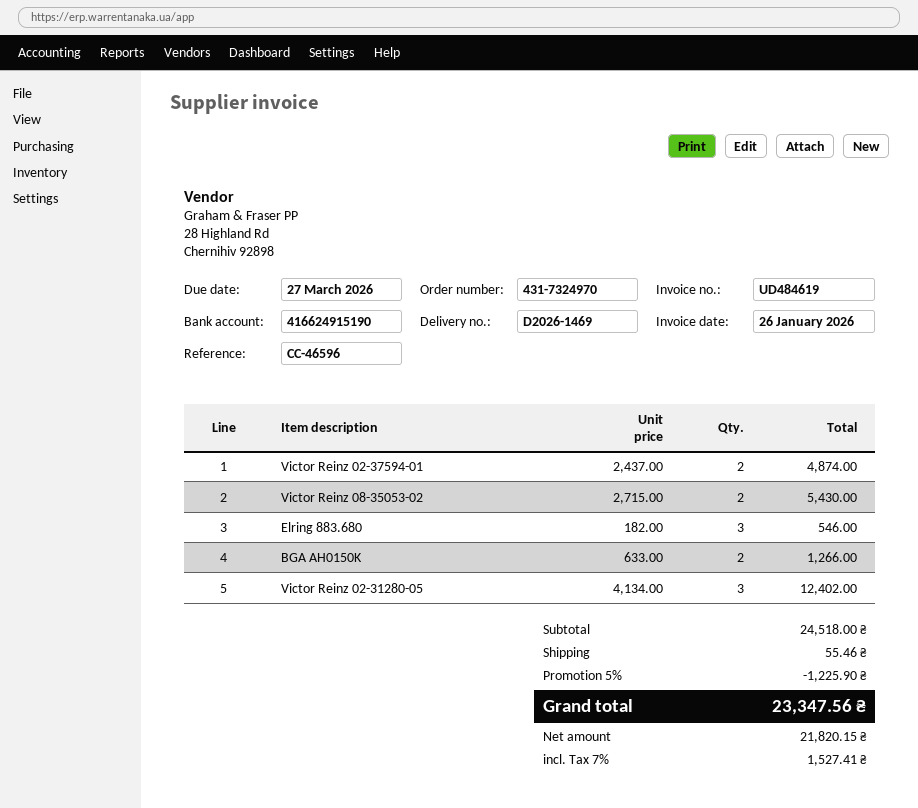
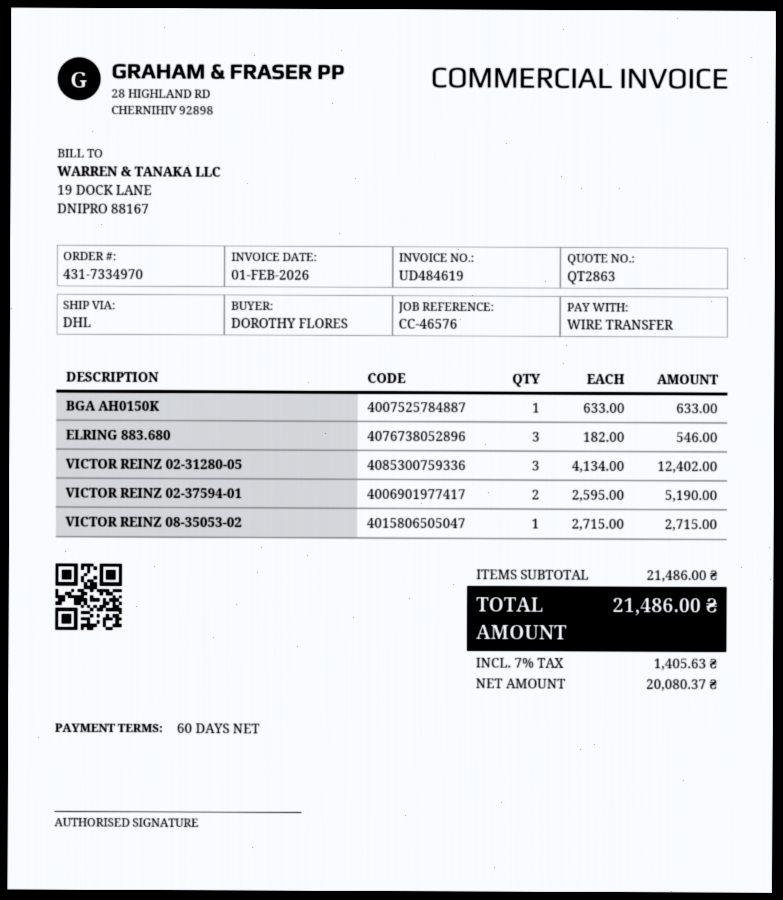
order number: 431-7324970 -> 431-7334970
invoice date: 2026-01-26 -> 2026-02-01
reference: CC-46596 -> CC-46576
Victor Reinz 02-37594-01: 2 x 2437.00 = 4874.00 -> 2 x 2595.00 = 5190.00
Victor Reinz 08-35053-02: 2 x 2715.00 = 5430.00 -> 1 x 2715.00 = 2715.00
BGA AH0150K: 2 x 633.00 = 1266.00 -> 1 x 633.00 = 633.00
subtotal: 24518.00 -> 21486.00
discount: 5% = 1225.90 -> none
shipping: 55.46 -> none
net: 21820.15 -> 20080.37
tax: 7% = 1527.41 -> 7% = 1405.63
total: 23347.56 -> 21486.00

